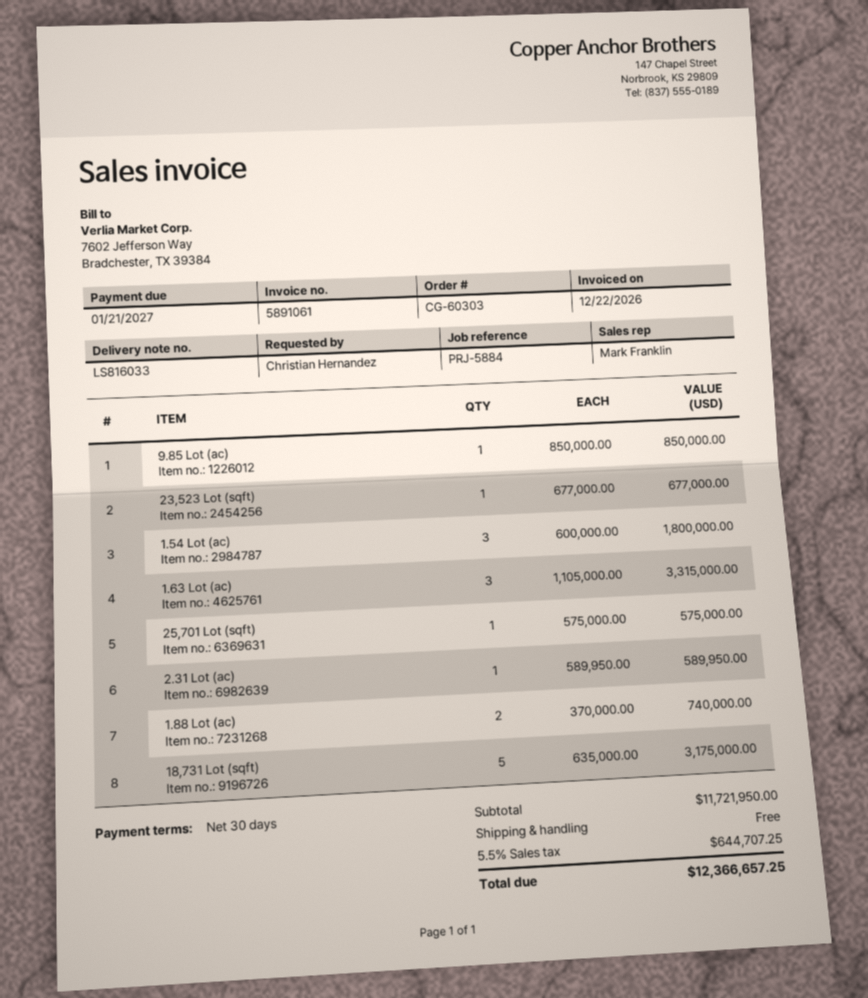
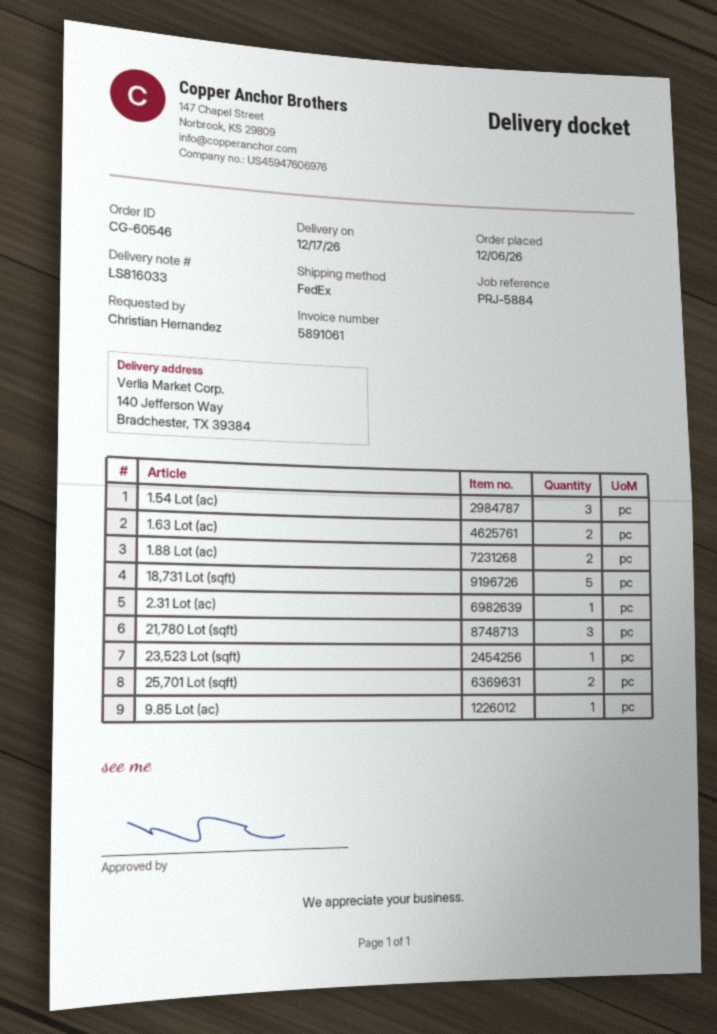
order number: CG-60303 -> CG-60546
1.63 Lot (ac): 3 -> 2
25,701 Lot (sqft): 1 -> 2
21,780 Lot (sqft): none -> 3

